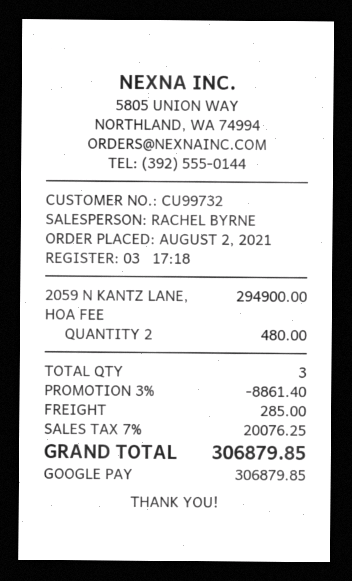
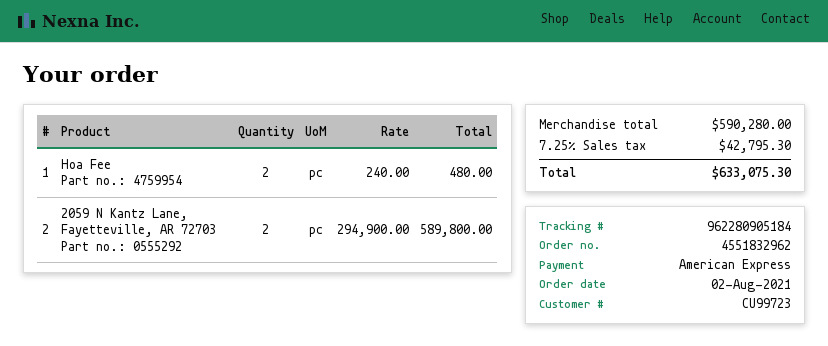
customer number: CU99732 -> CU99723
payment method: Google Pay -> American Express
2059 N KANTZ LANE,: 1 for 294900.00 -> 2 for 589800.00
discount: 3% = 8861.40 -> none
shipping: 285.00 -> none
tax: 7% = 20076.25 -> 7.25% = 42795.30
total: 306879.85 -> 633075.30

